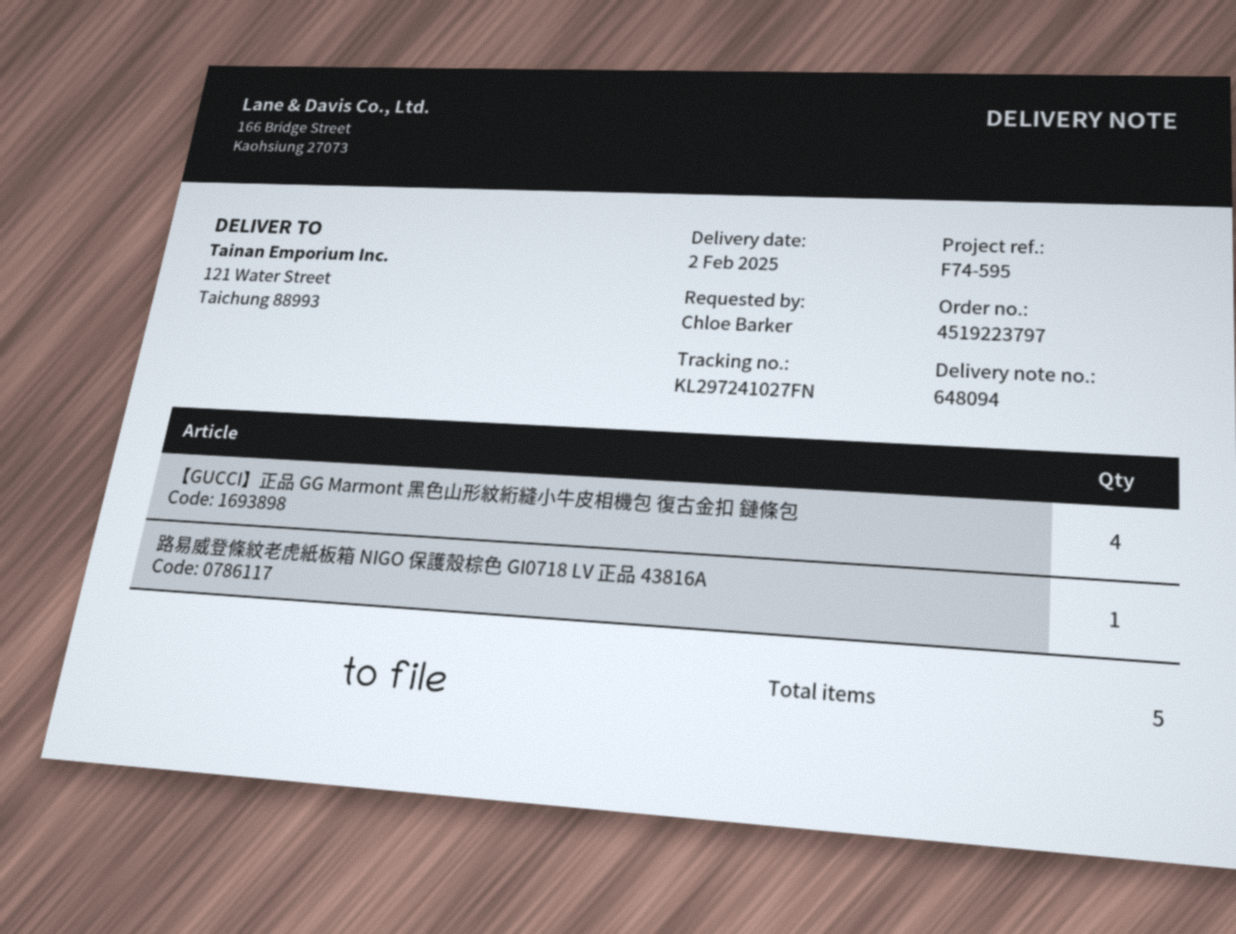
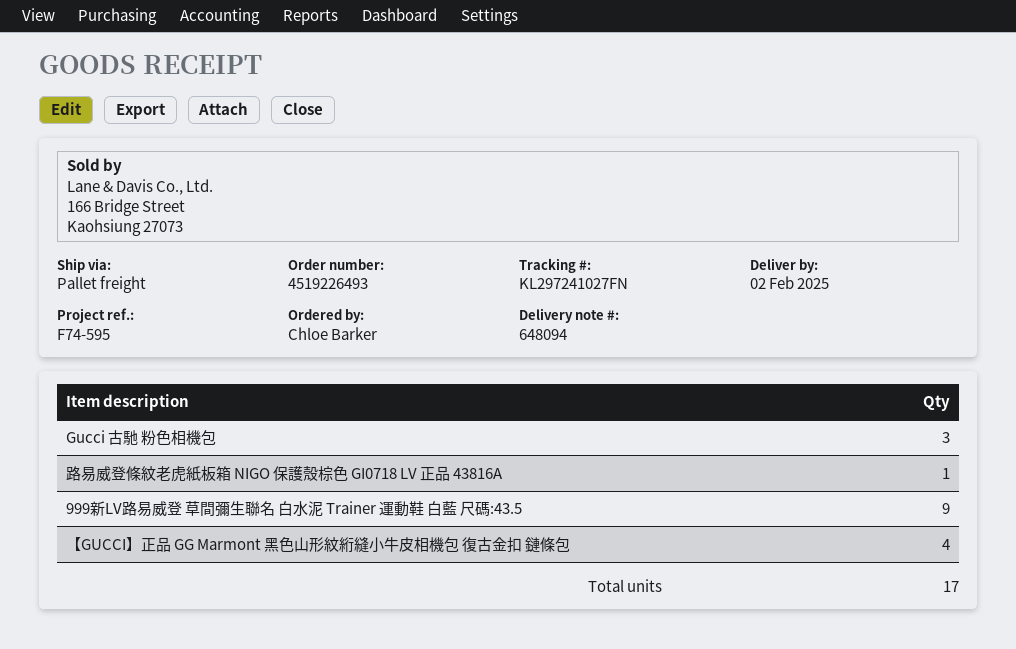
order number: 4519223797 -> 4519226493
Gucci 古馳 粉色相機包: none -> 3
999新LV路易威登 草間彌生聯名 白水泥 Trainer 運動鞋 白藍 尺碼:43.5: none -> 9
total quantity: 5 -> 17

